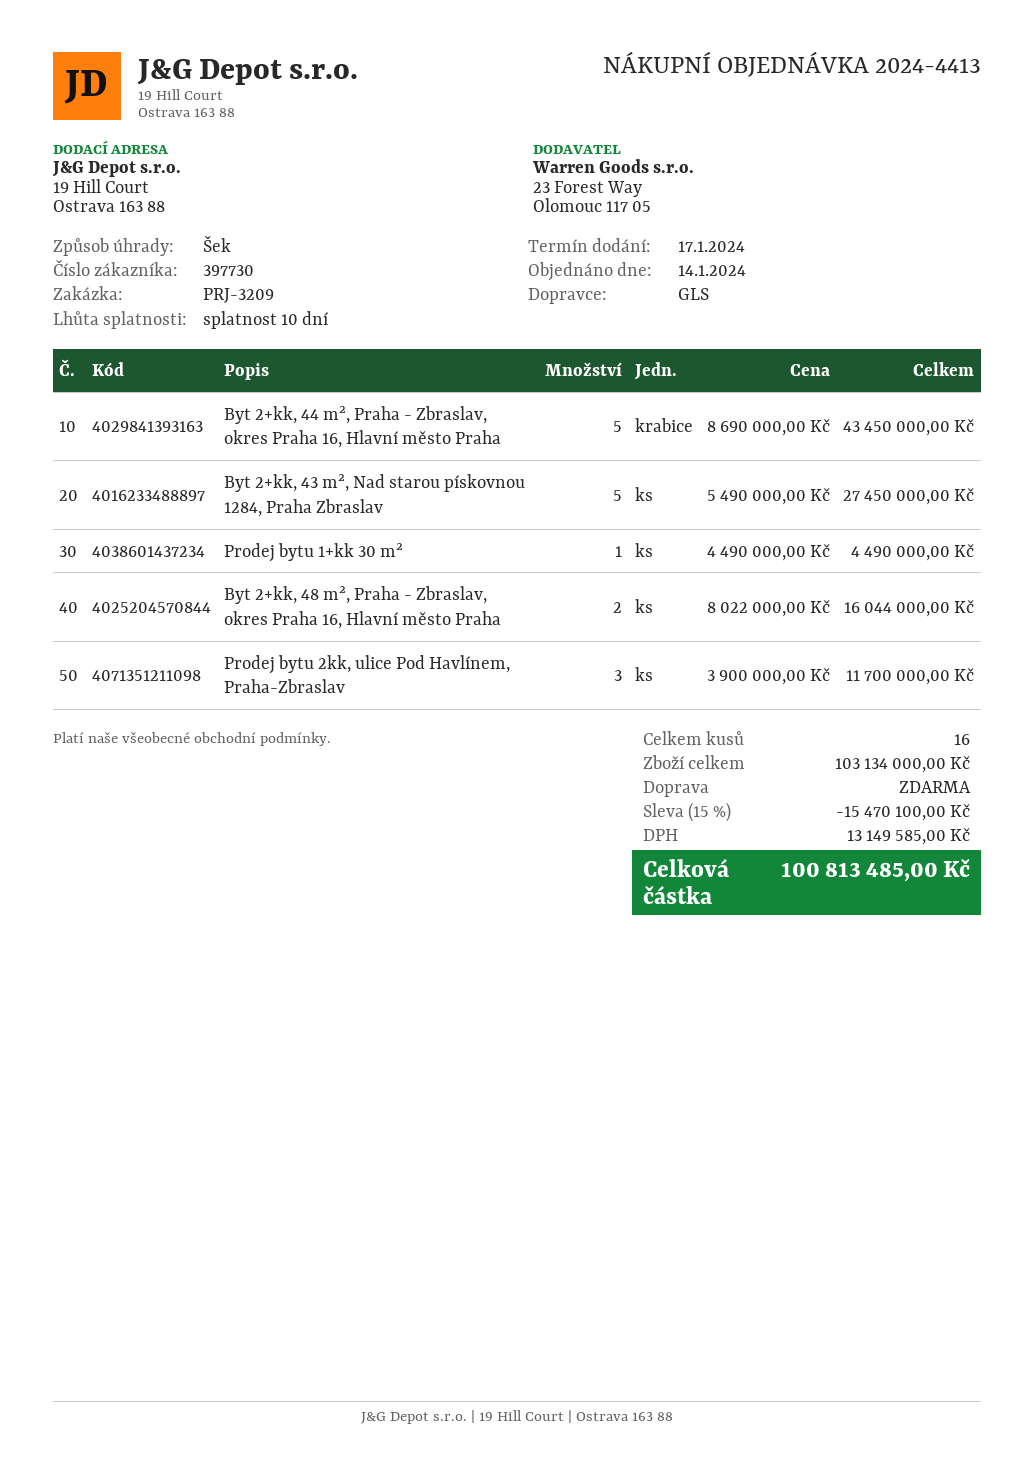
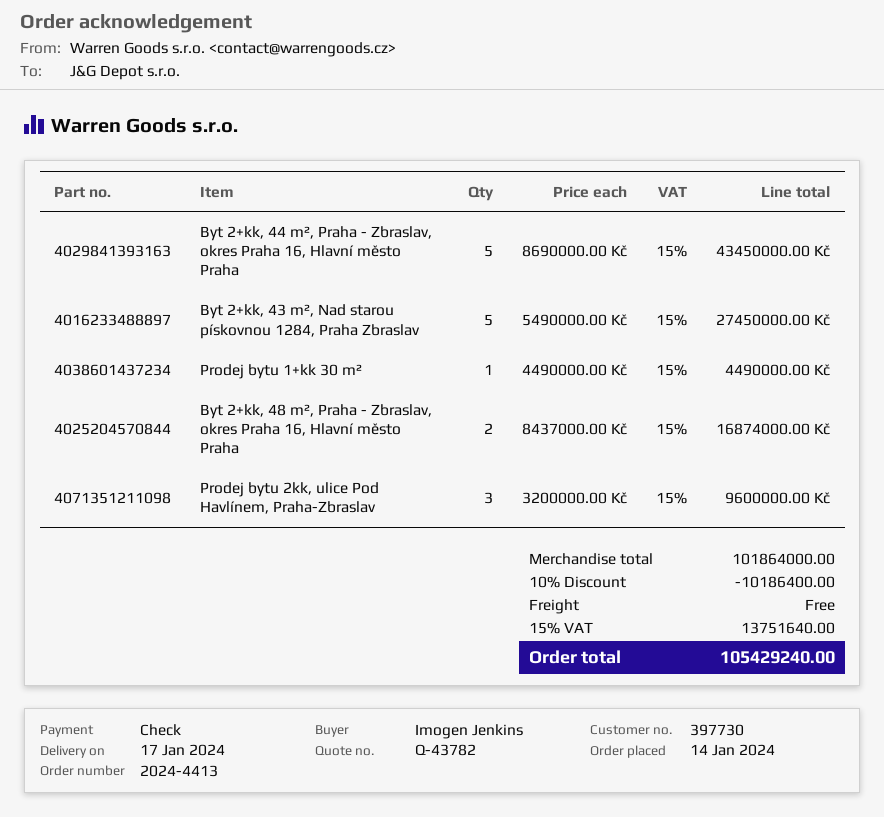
Byt 2+kk, 48 m², Praha - Zbraslav, okres Praha 16, Hlavní město Praha: 2 x 8022000.00 = 16044000.00 -> 2 x 8437000.00 = 16874000.00
Prodej bytu 2kk, ulice Pod Havlínem, Praha-Zbraslav: 3 x 3900000.00 = 11700000.00 -> 3 x 3200000.00 = 9600000.00
subtotal: 103134000.00 -> 101864000.00
discount: 15% = 15470100.00 -> 10% = 10186400.00
tax: 13149585.00 -> 13751640.00
total: 100813485.00 -> 105429240.00

